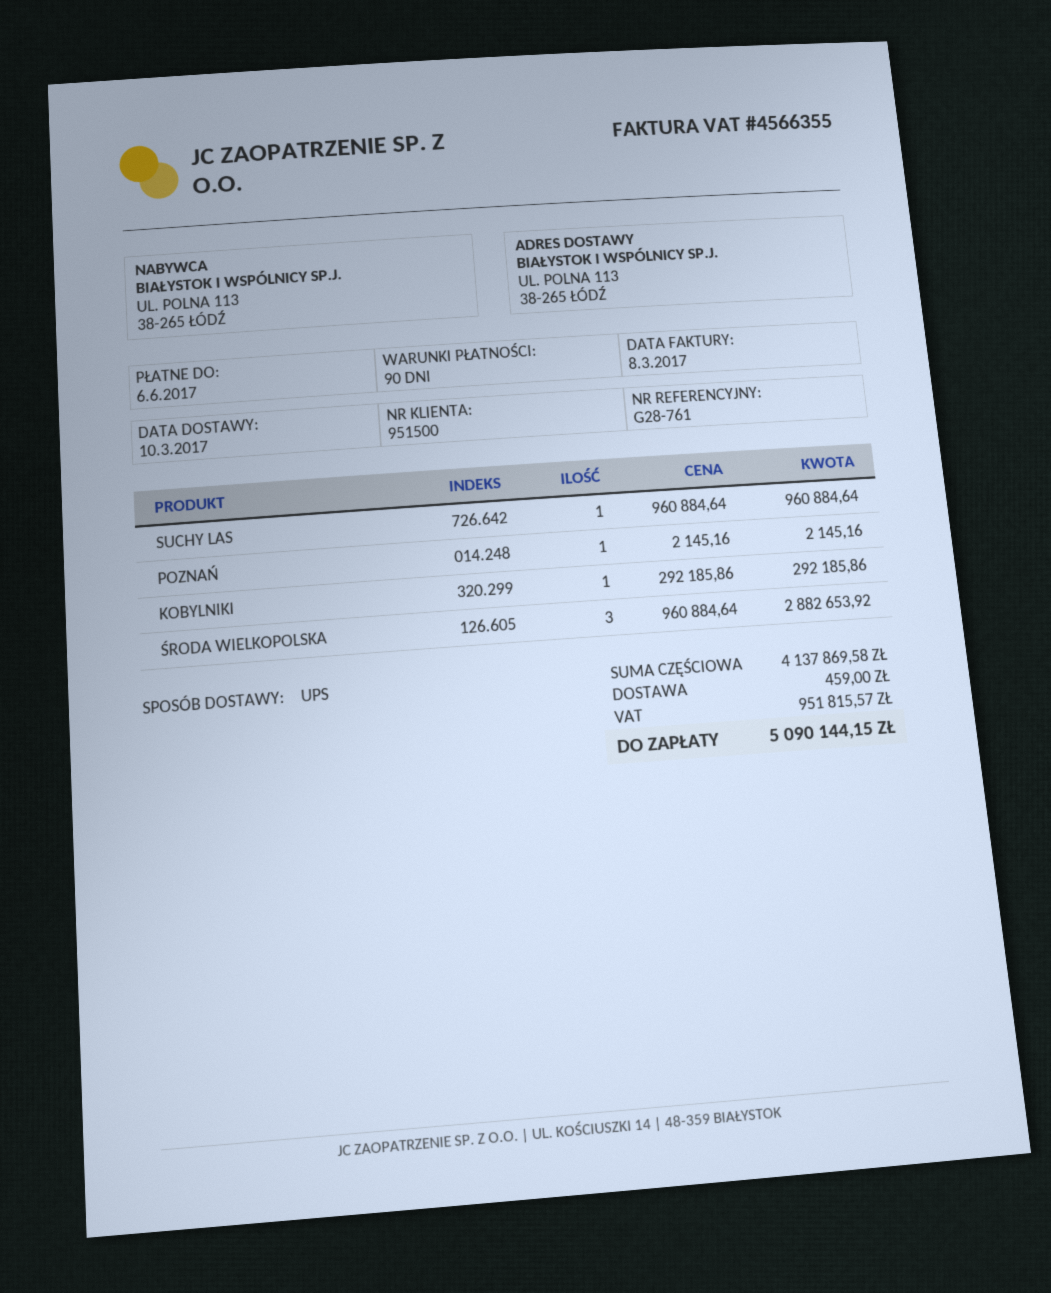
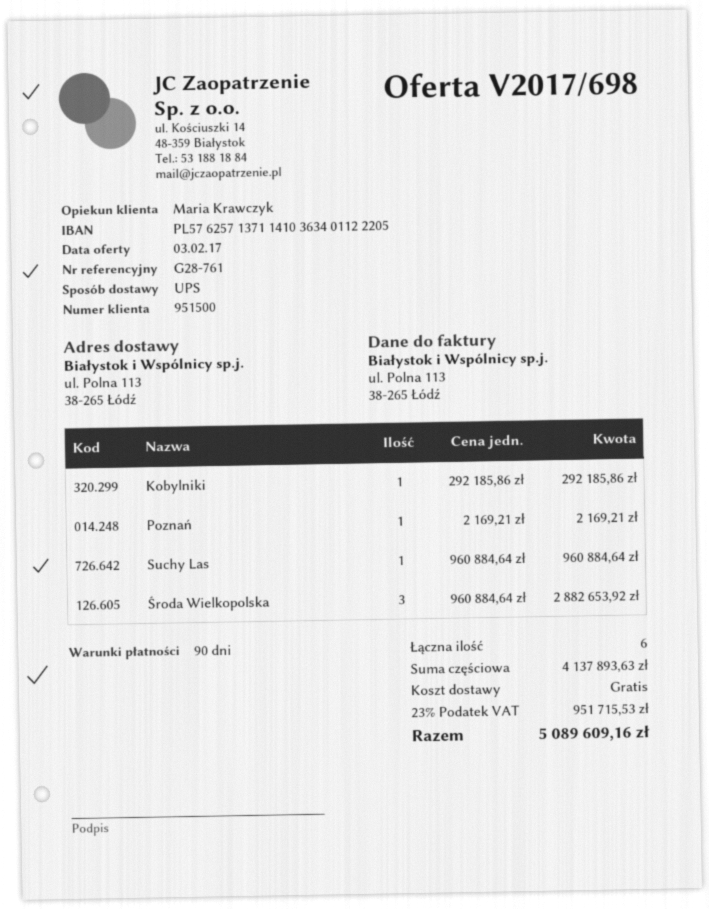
POZNAŃ: 1 x 2145.16 = 2145.16 -> 1 x 2169.21 = 2169.21
subtotal: 4137869.58 -> 4137893.63
shipping: 459.00 -> 0.00
tax: 951815.57 -> 951715.53
total: 5090144.15 -> 5089609.16

